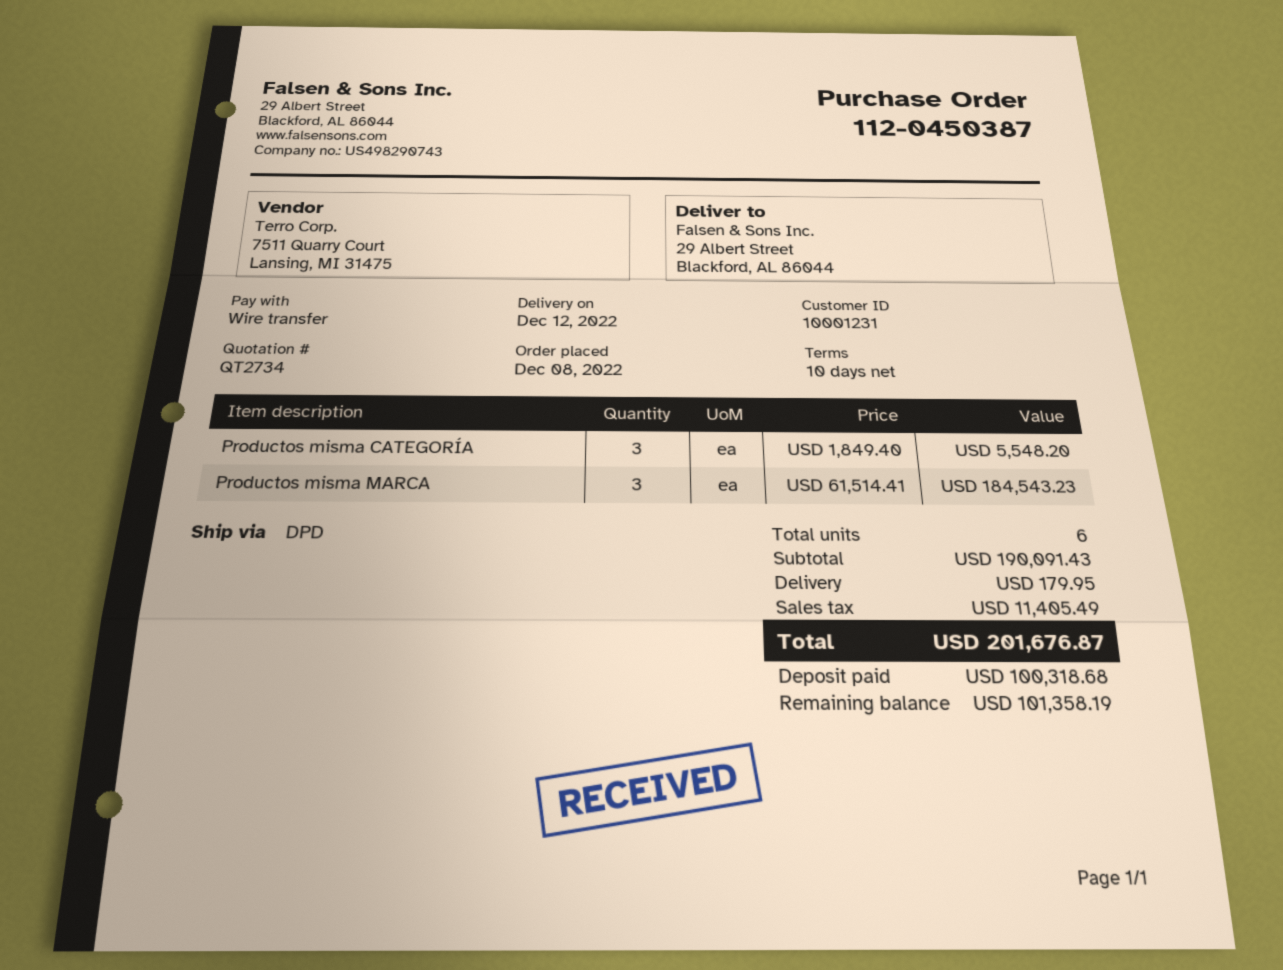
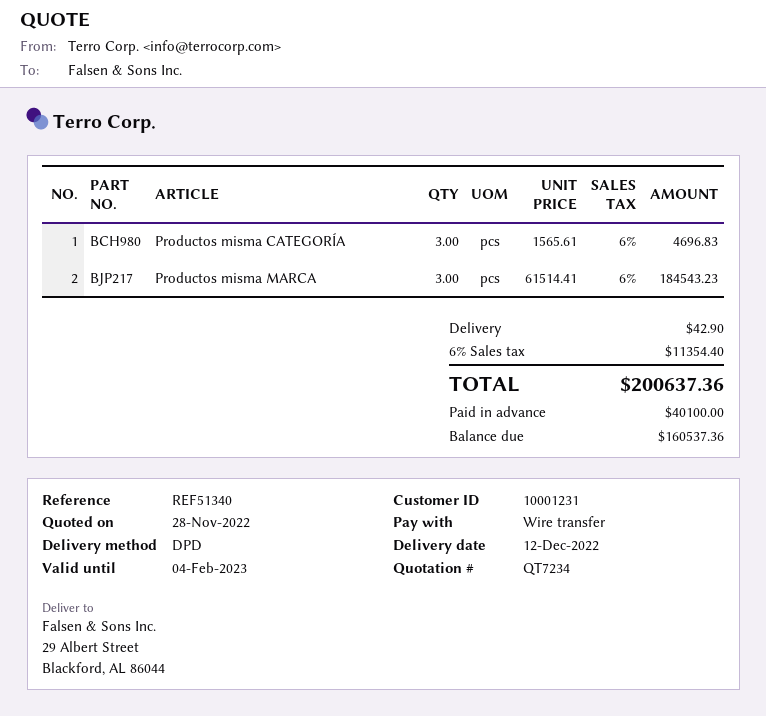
quote number: QT2734 -> QT7234
Productos misma CATEGORÍA: 3 x 1849.40 = 5548.20 -> 3 x 1565.61 = 4696.83
shipping: 179.95 -> 42.90
tax: 11405.49 -> 11354.40
total: 201676.87 -> 200637.36
deposit: 100318.68 -> 40100.00
balance: 101358.19 -> 160537.36

